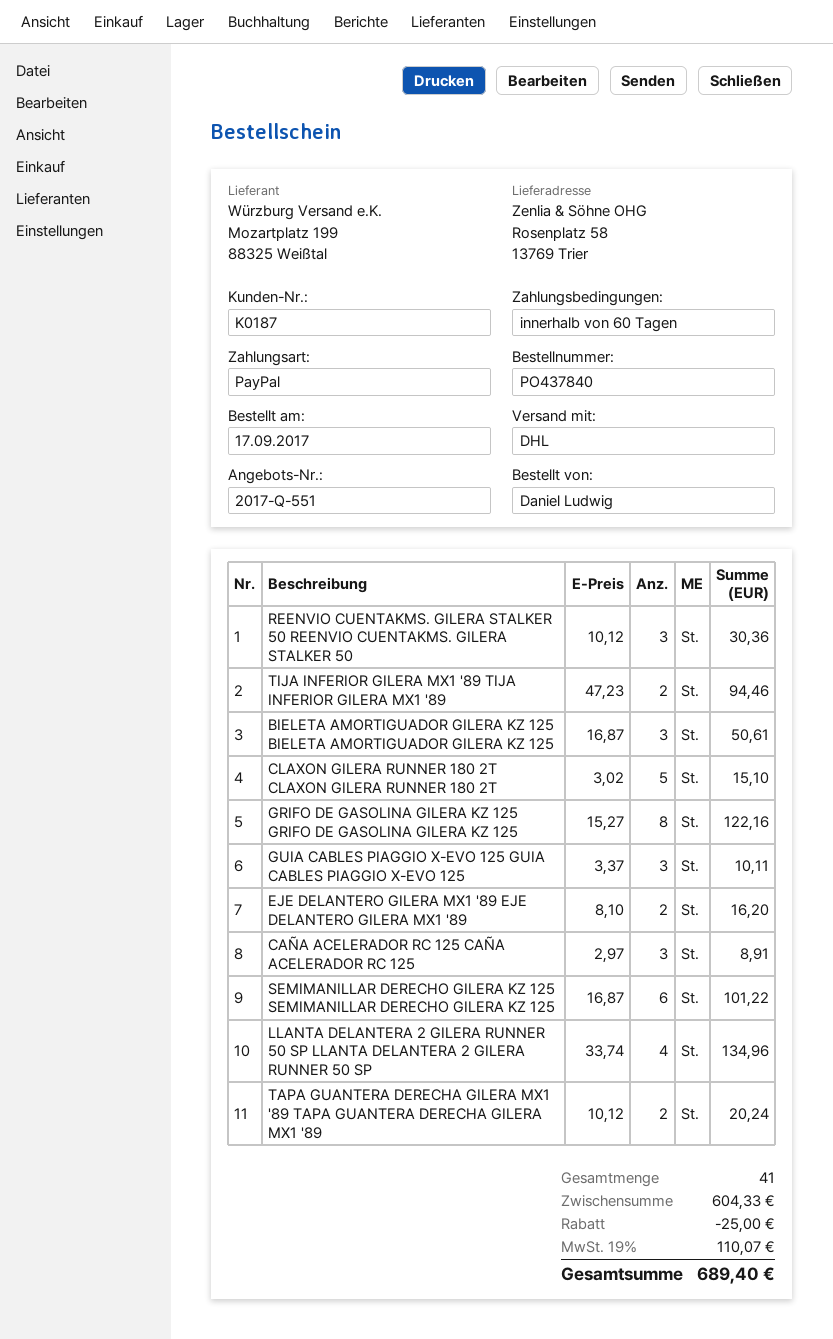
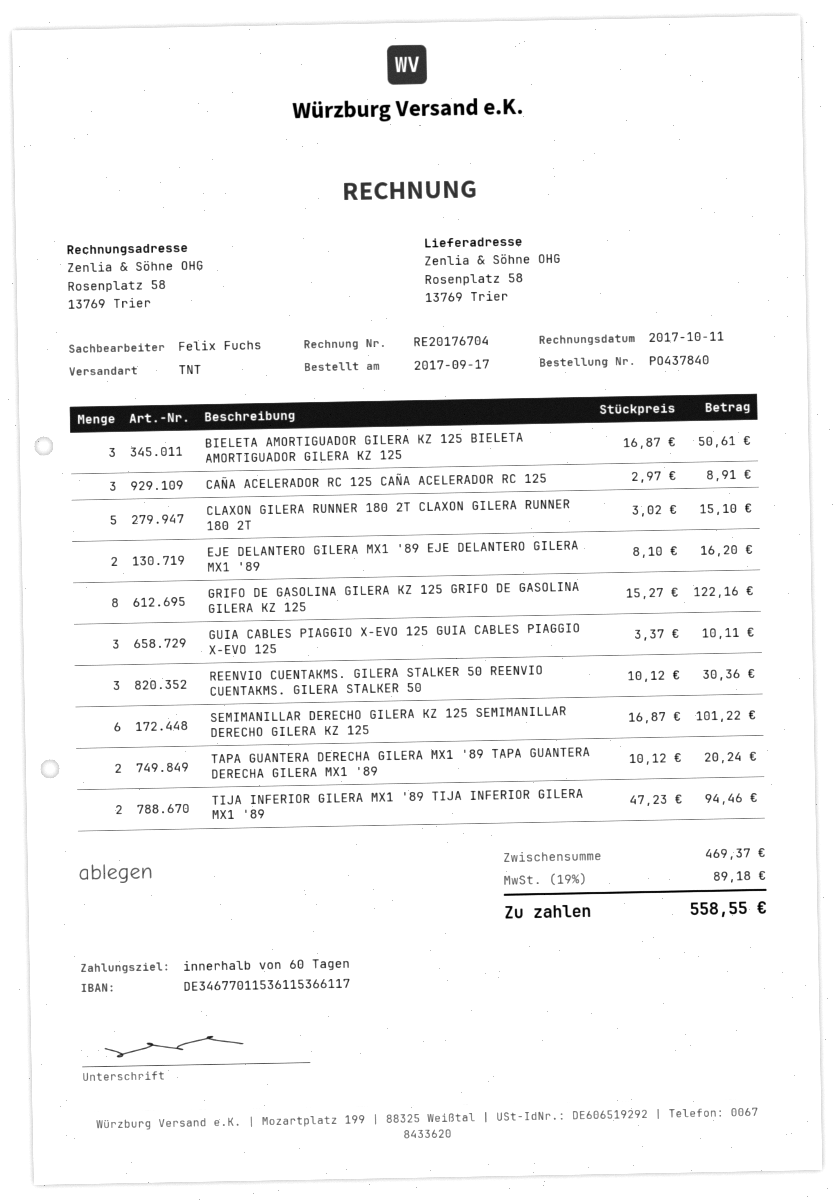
shipping method: DHL -> TNT
LLANTA DELANTERA 2 GILERA RUNNER 50 SP LLANTA DELANTERA 2 GILERA RUNNER 50 SP: 4 x 33.74 = 134.96 -> none
subtotal: 604.33 -> 469.37
discount: 25.00 -> none
tax: 19% = 110.07 -> 19% = 89.18
total: 689.40 -> 558.55

